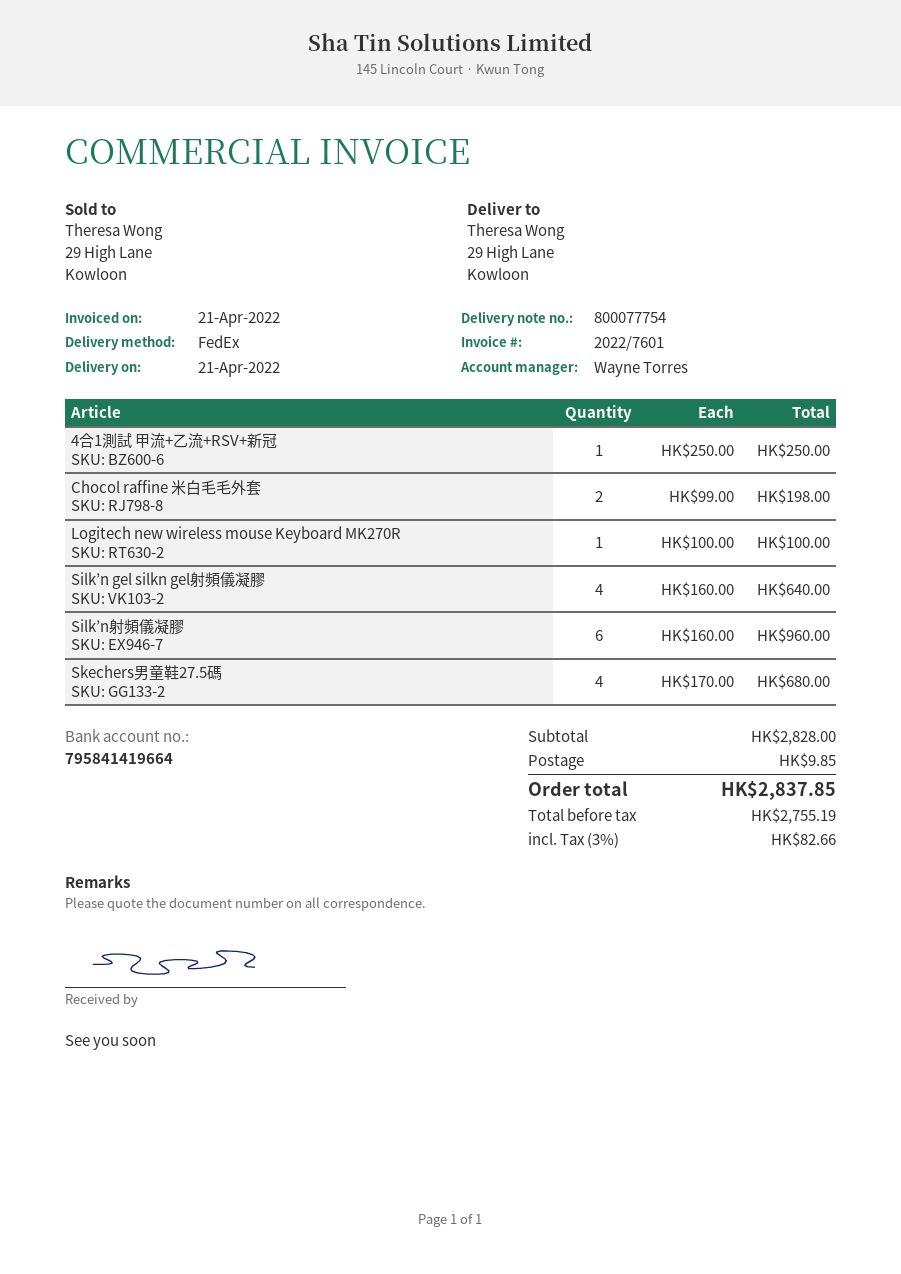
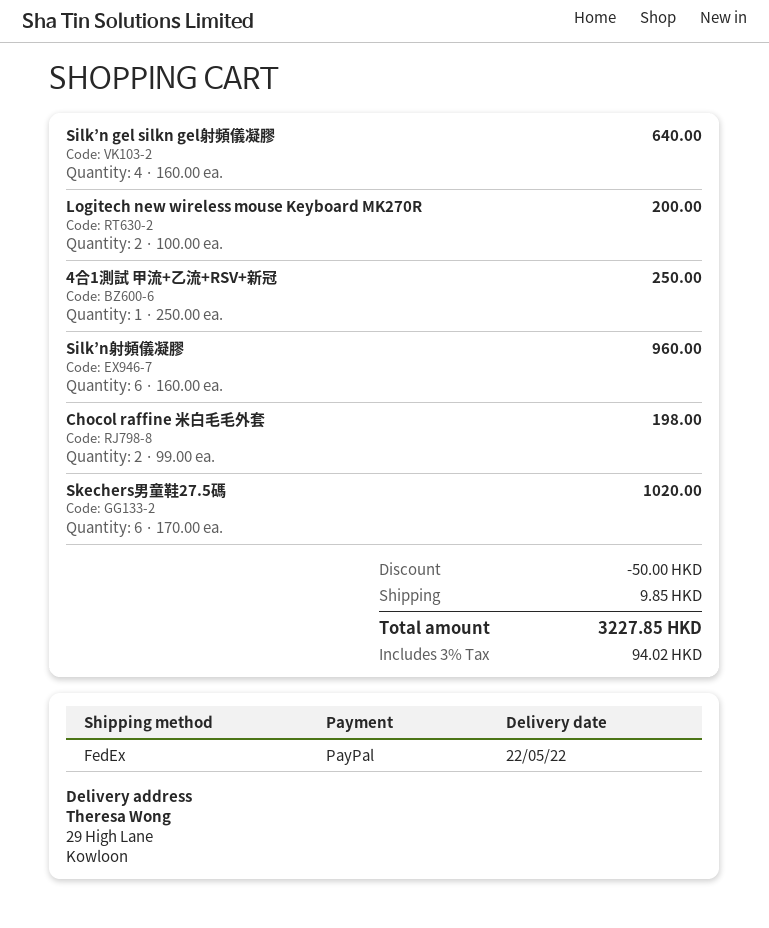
delivery date: 2022-04-21 -> 2022-05-22
Logitech new wireless mouse Keyboard MK270R: 1 x 100.00 = 100.00 -> 2 x 100.00 = 200.00
Skechers男童鞋27.5碼: 4 x 170.00 = 680.00 -> 6 x 170.00 = 1020.00
discount: none -> 50.00
tax: 3% = 82.66 -> 3% = 94.02
total: 2837.85 -> 3227.85

